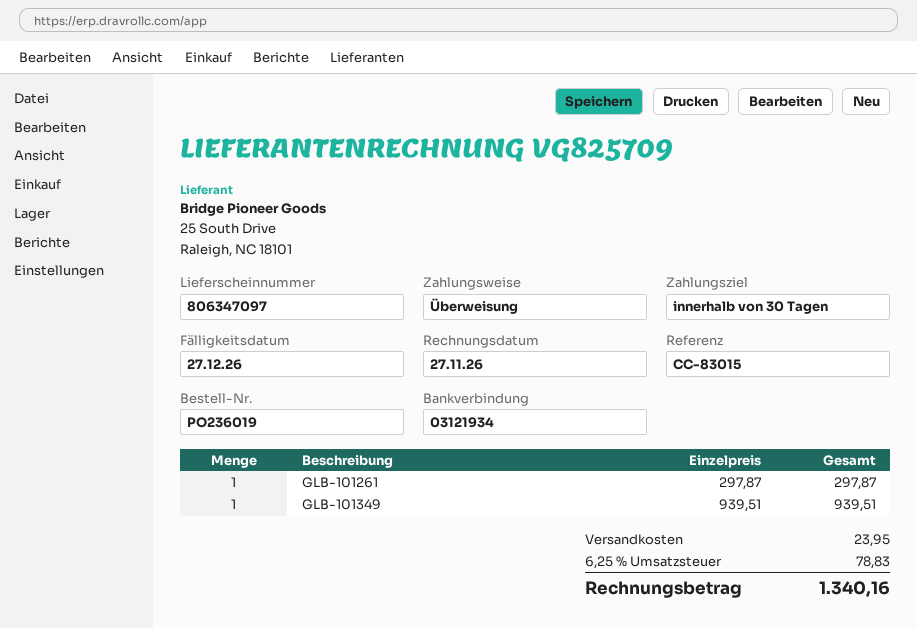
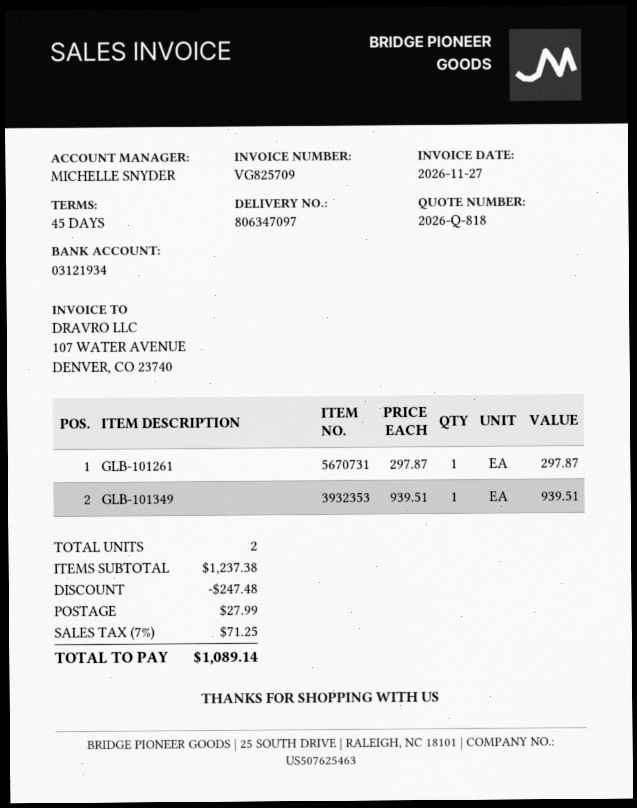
payment terms: 30 days -> 45 days
discount: none -> 247.48
shipping: 23.95 -> 27.99
tax: 6.25% = 78.83 -> 7% = 71.25
total: 1340.16 -> 1089.14

